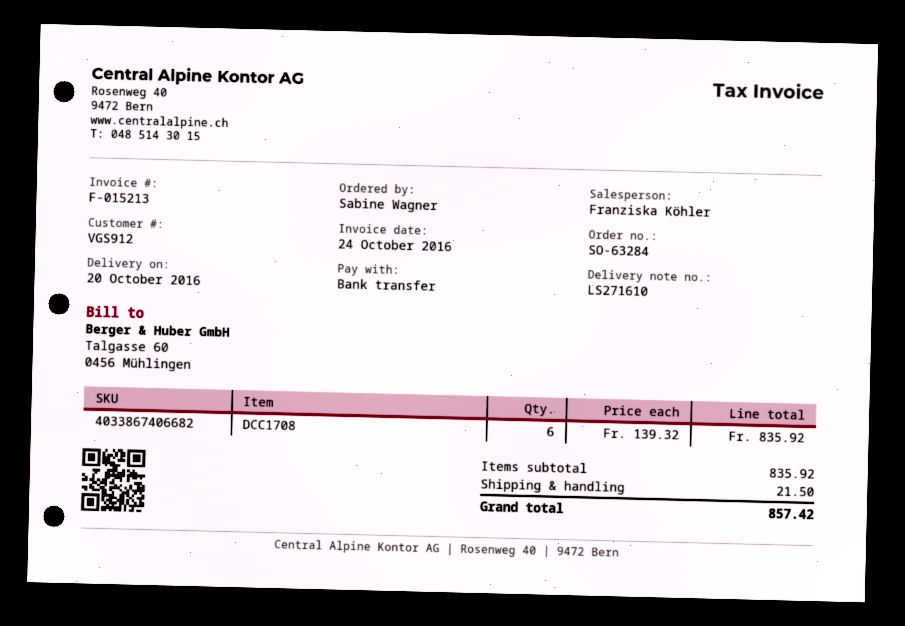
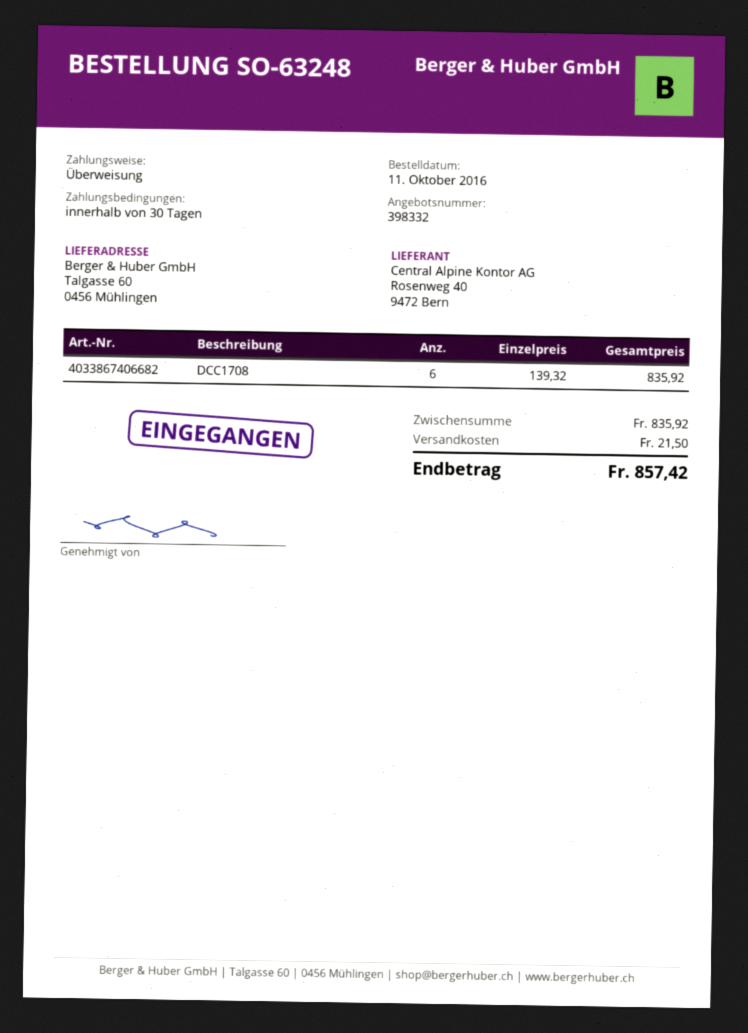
order number: SO-63284 -> SO-63248

